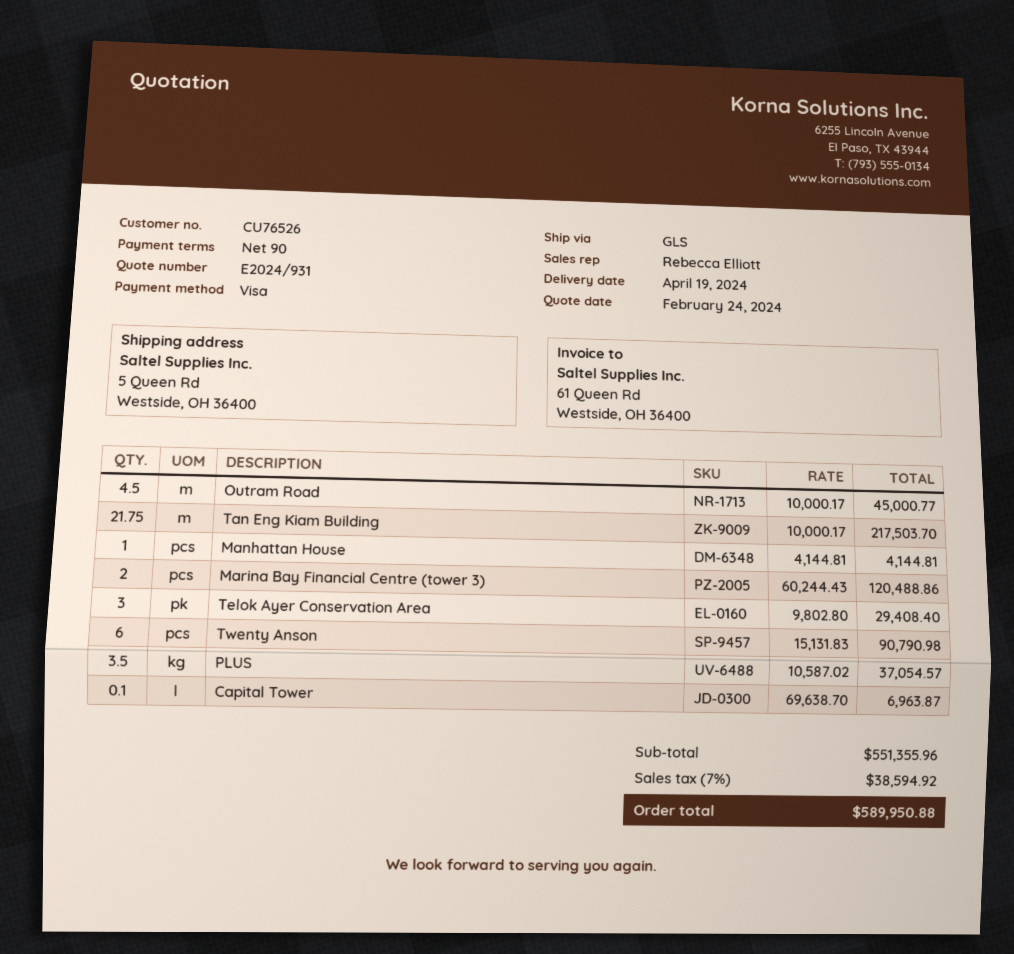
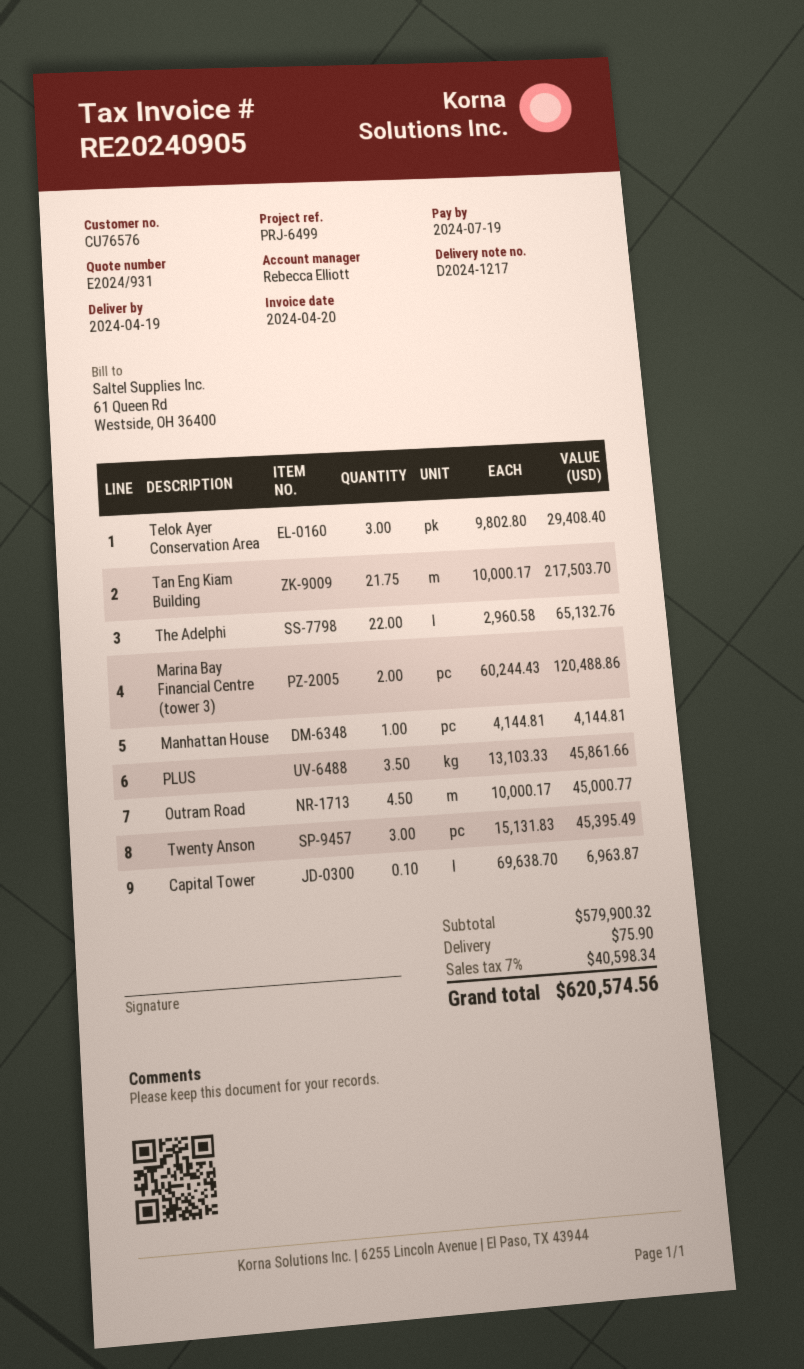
customer number: CU76526 -> CU76576
Twenty Anson: 6 x 15131.83 = 90790.98 -> 3 x 15131.83 = 45395.49
PLUS: 3.5 x 10587.02 = 37054.57 -> 3.5 x 13103.33 = 45861.66
The Adelphi: none -> 22 x 2960.58 = 65132.76
subtotal: 551355.96 -> 579900.32
shipping: none -> 75.90
tax: 7% = 38594.92 -> 7% = 40598.34
total: 589950.88 -> 620574.56

